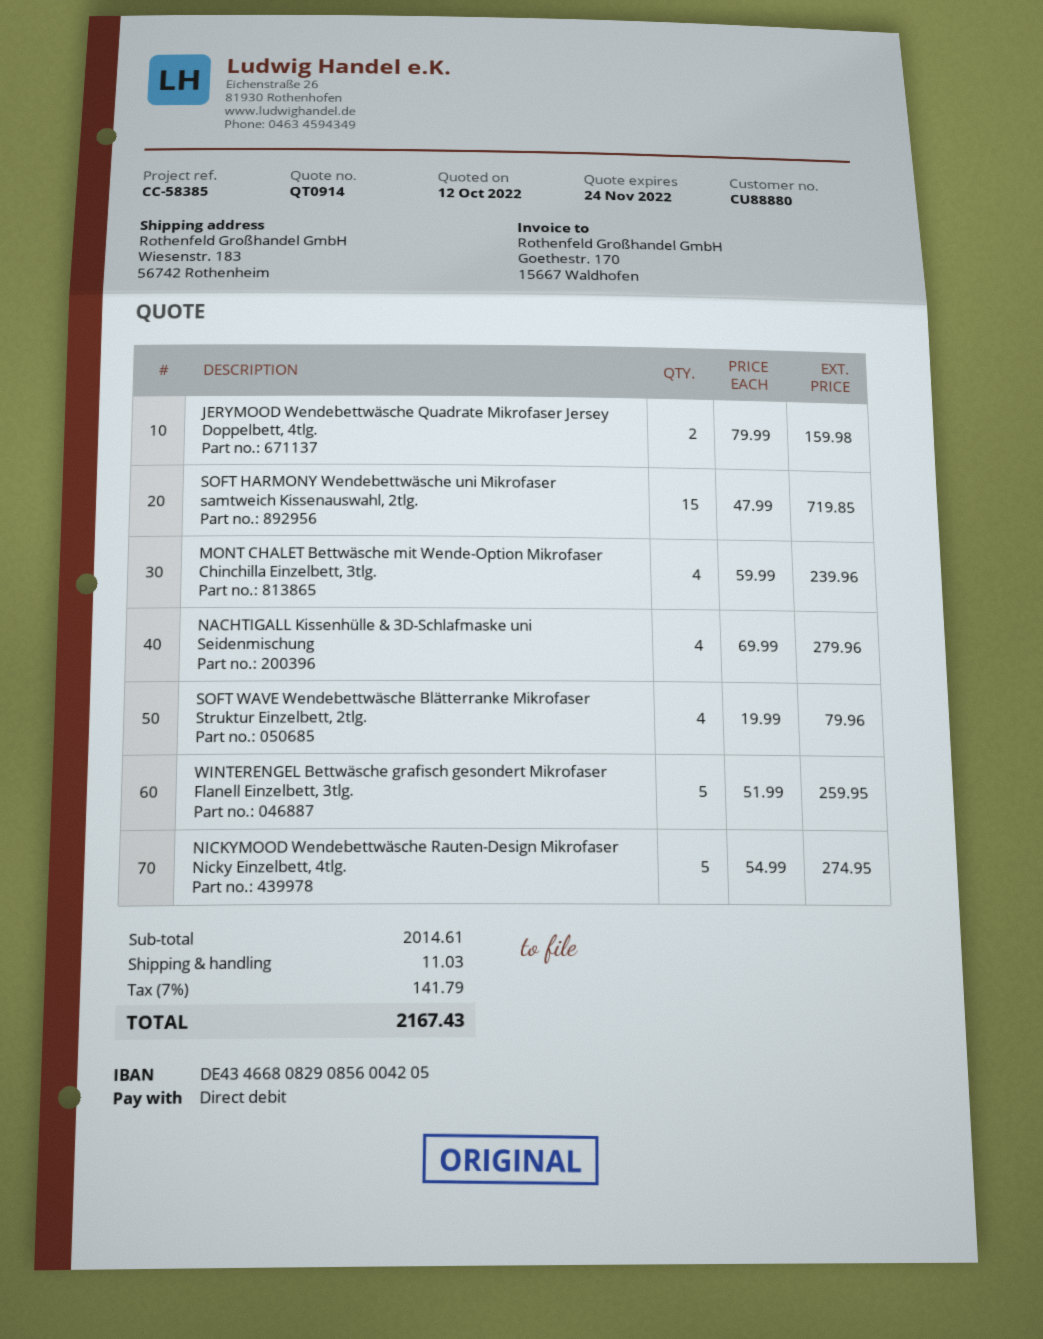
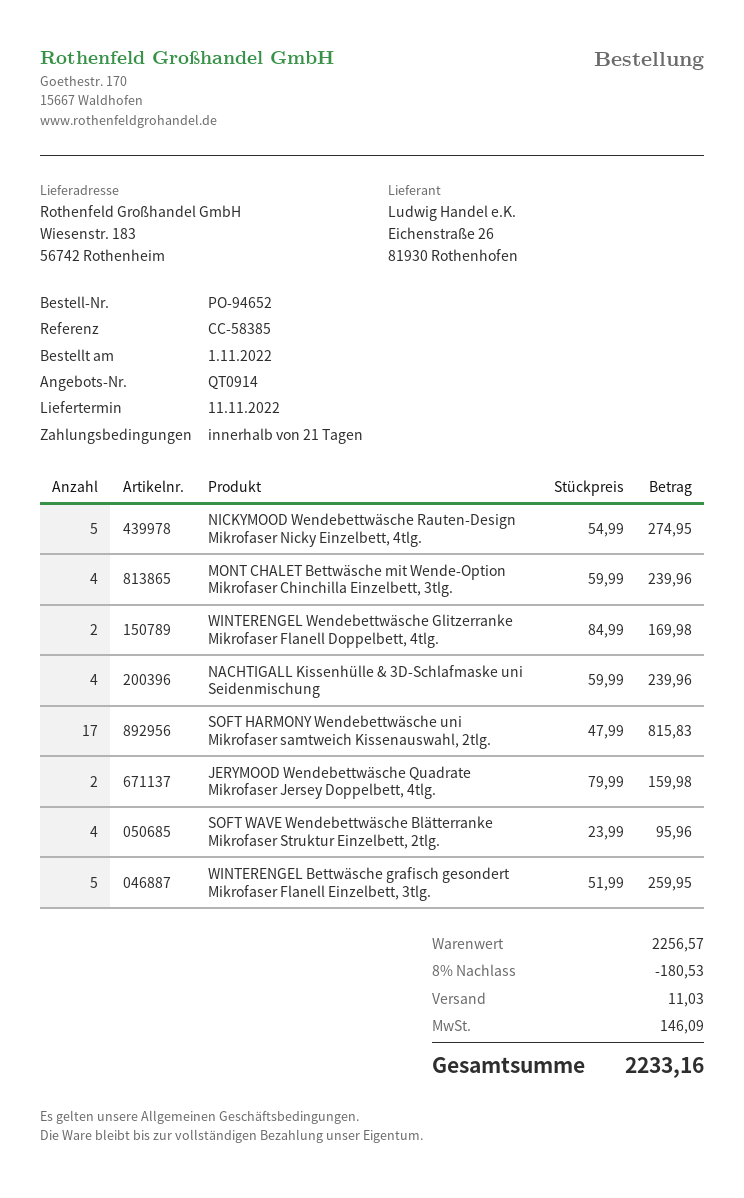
SOFT HARMONY Wendebettwäsche uni Mikrofaser samtweich Kissenauswahl, 2tlg.: 15 x 47.99 = 719.85 -> 17 x 47.99 = 815.83
NACHTIGALL Kissenhülle & 3D-Schlafmaske uni Seidenmischung: 4 x 69.99 = 279.96 -> 4 x 59.99 = 239.96
SOFT WAVE Wendebettwäsche Blätterranke Mikrofaser Struktur Einzelbett, 2tlg.: 4 x 19.99 = 79.96 -> 4 x 23.99 = 95.96
WINTERENGEL Wendebettwäsche Glitzerranke Mikrofaser Flanell Doppelbett, 4tlg.: none -> 2 x 84.99 = 169.98
subtotal: 2014.61 -> 2256.57
discount: none -> 8% = 180.53
tax: 141.79 -> 146.09
total: 2167.43 -> 2233.16

